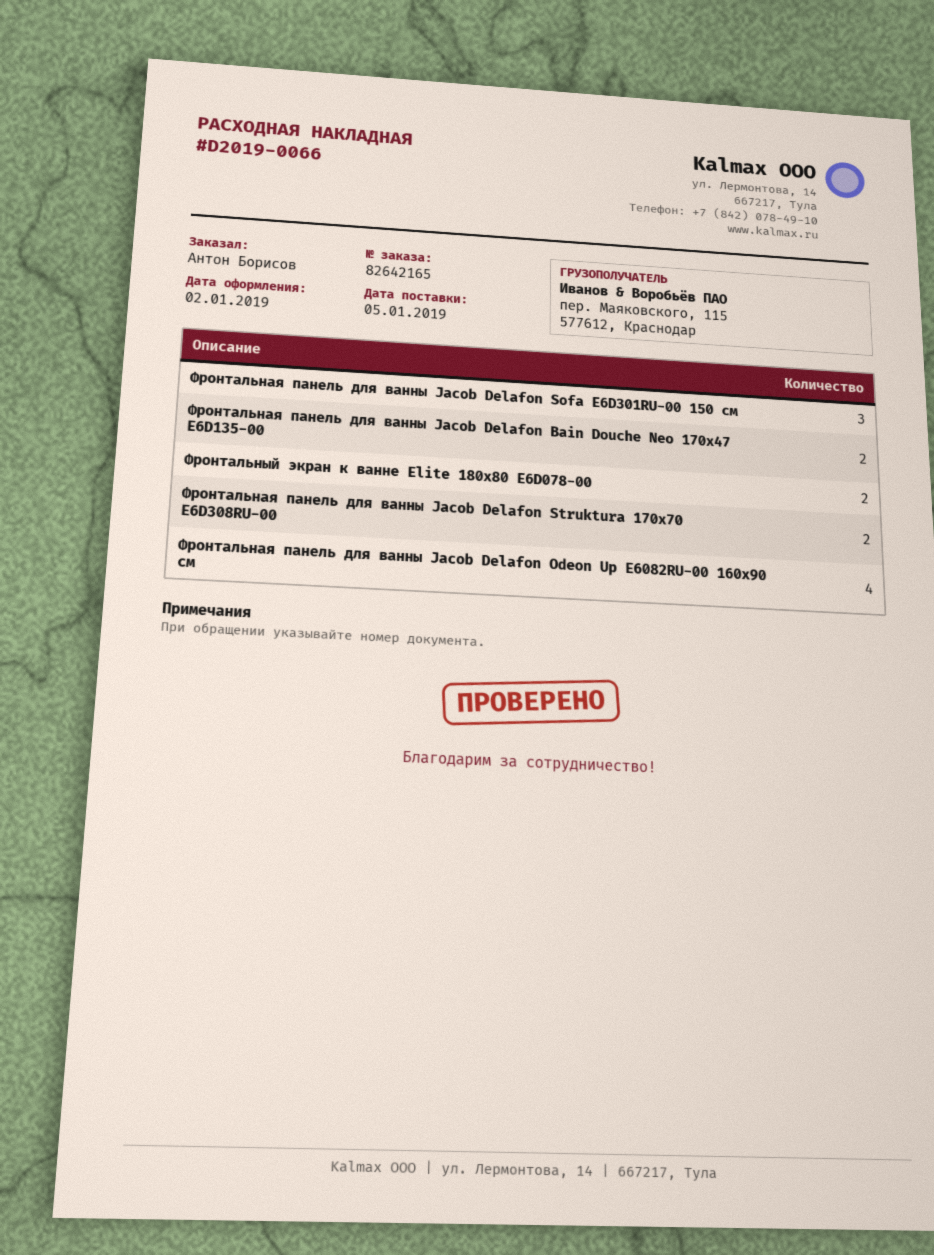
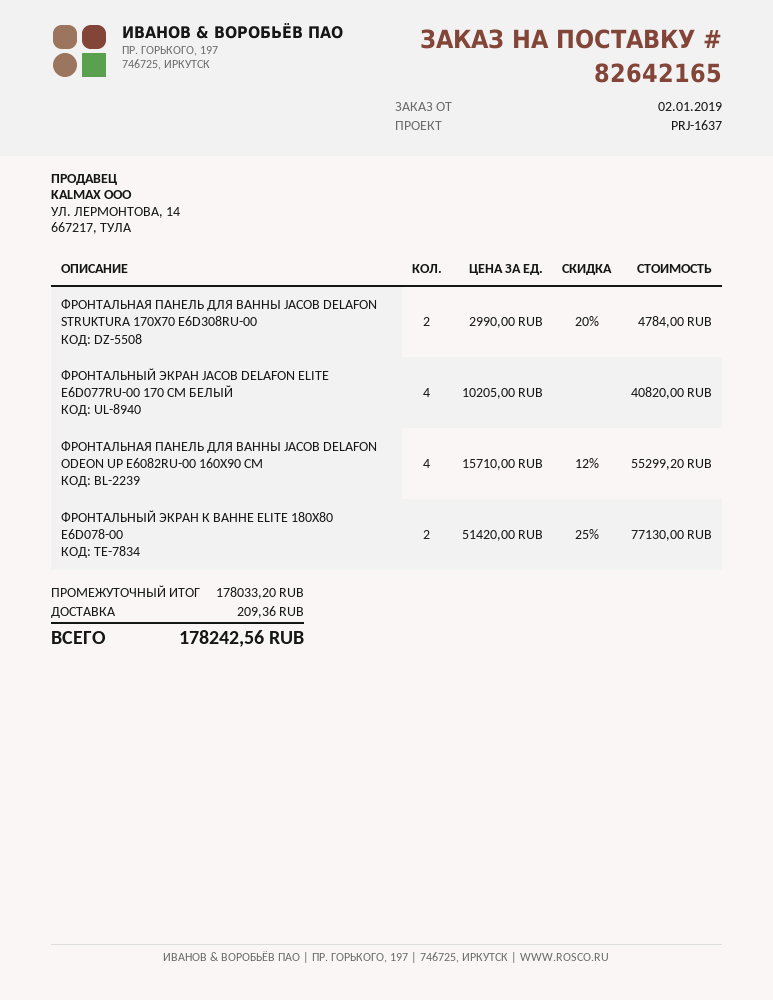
Фронтальная панель для ванны Jacob Delafon Sofa E6D301RU-00 150 см: 3 -> none
Фронтальная панель для ванны Jacob Delafon Bain Douche Neo 170x47 E6D135-00: 2 -> none
ФРОНТАЛЬНЫЙ ЭКРАН JACOB DELAFON ELITE E6D077RU-00 170 СМ БЕЛЫЙ: none -> 4

